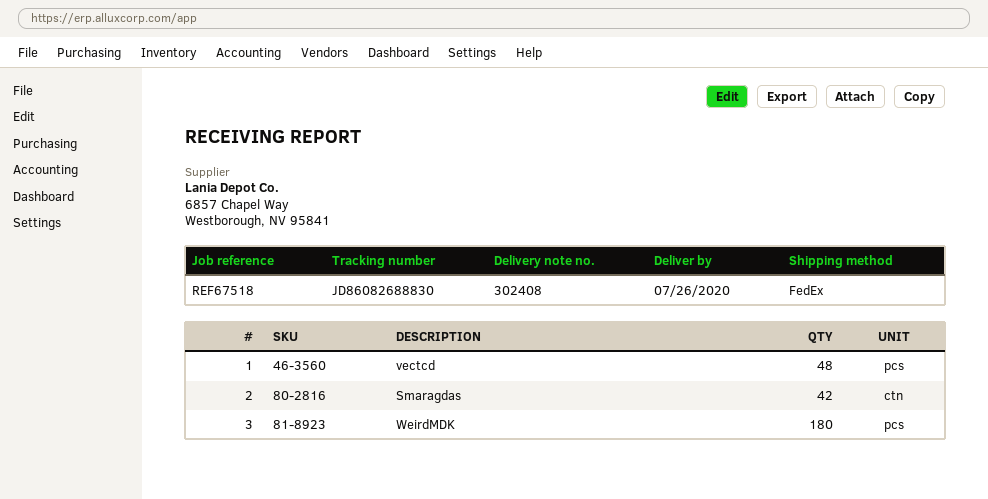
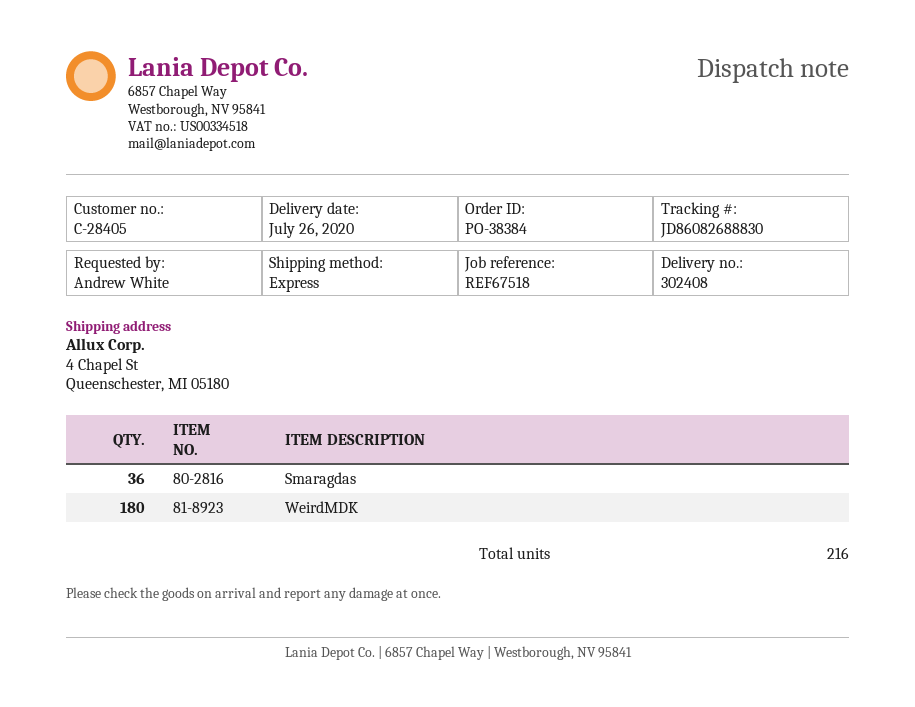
shipping method: FedEx -> express
vectcd: 48 -> none
Smaragdas: 42 -> 36

